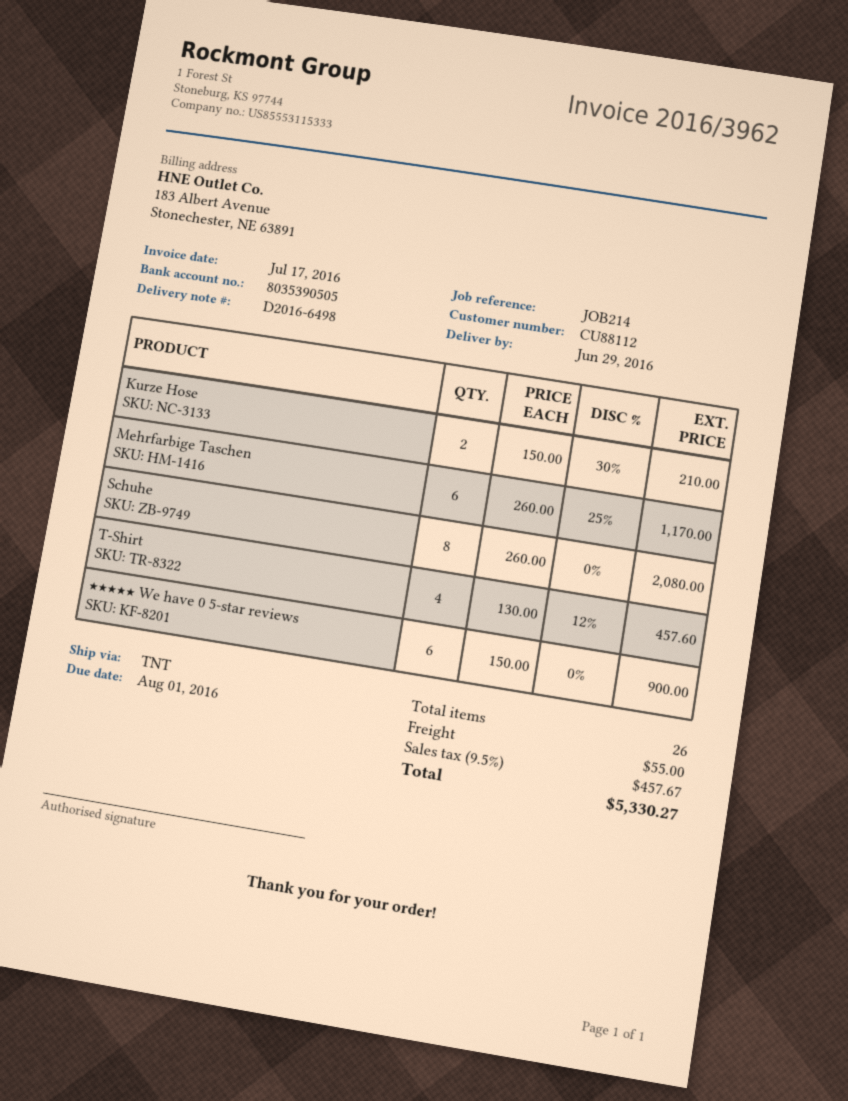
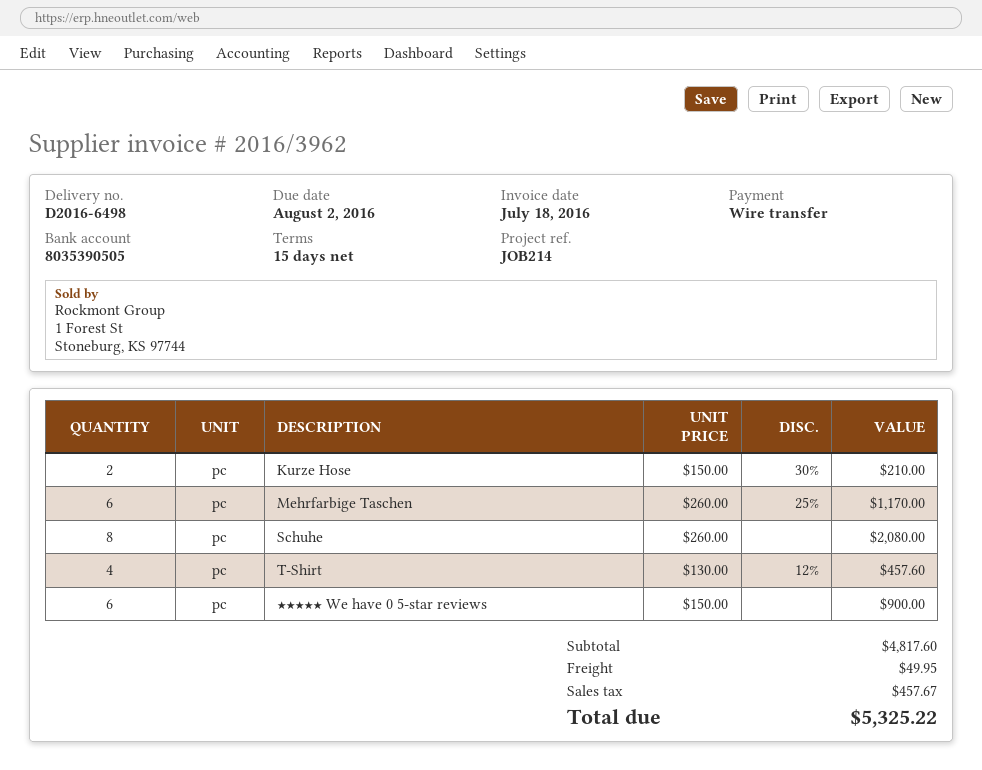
invoice date: 2016-07-17 -> 2016-07-18
due date: 2016-08-01 -> 2016-08-02
shipping: 55.00 -> 49.95
total: 5330.27 -> 5325.22

